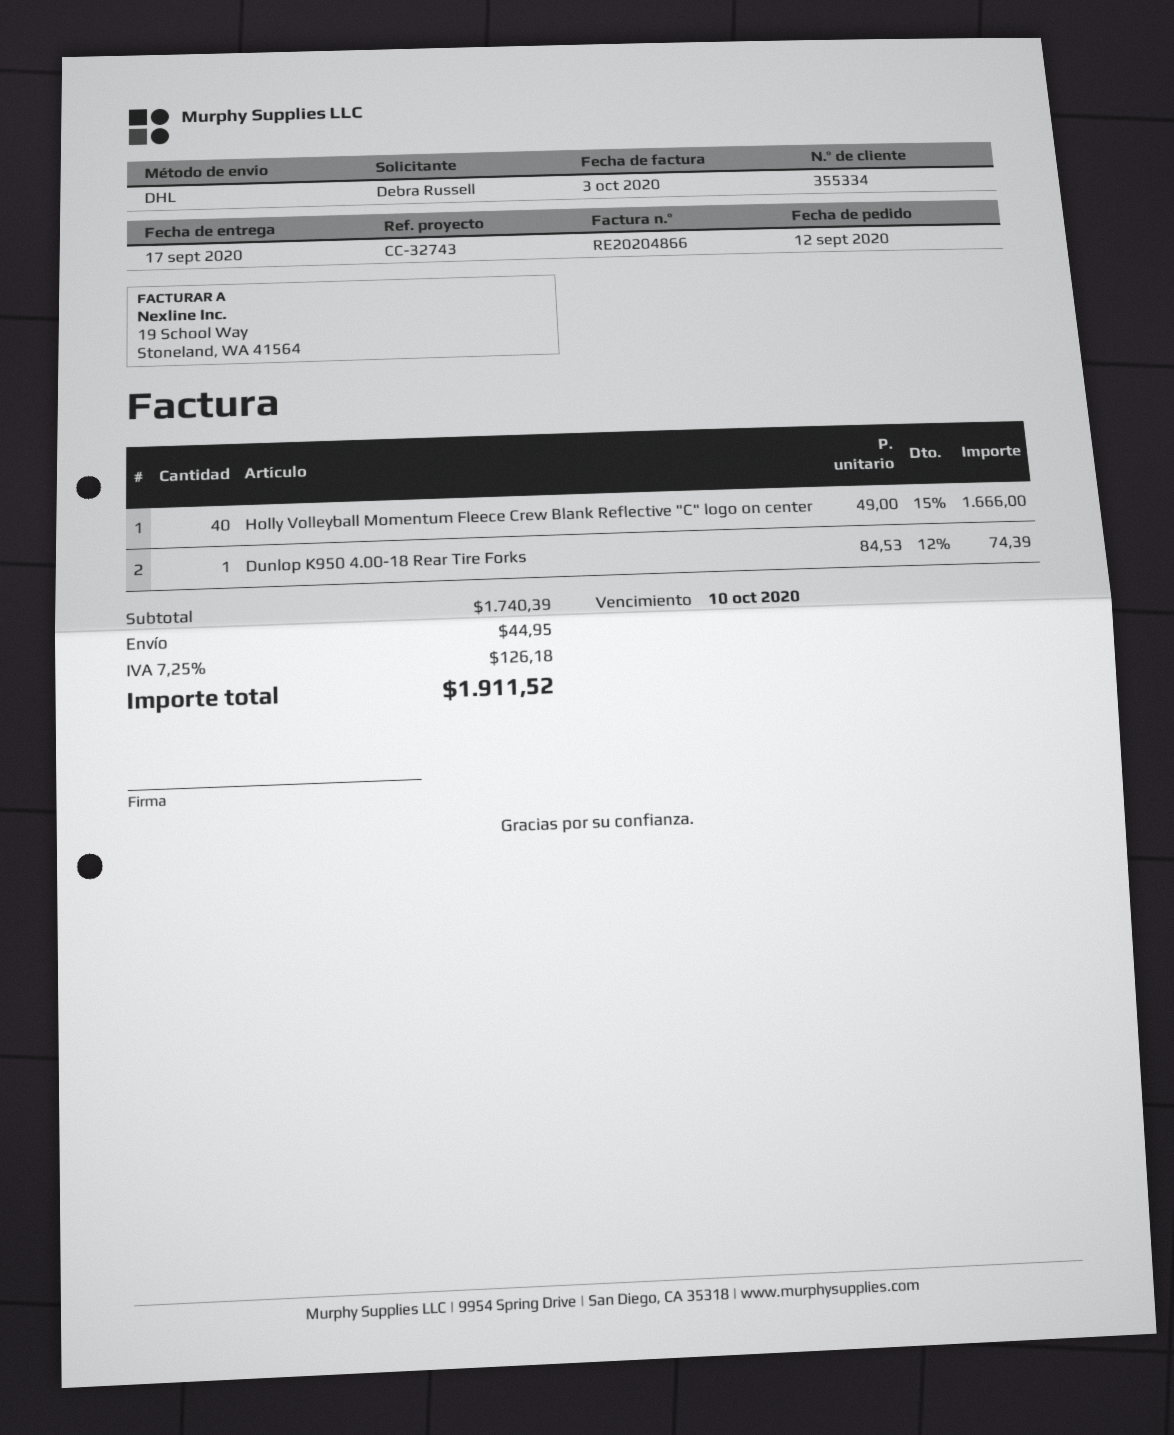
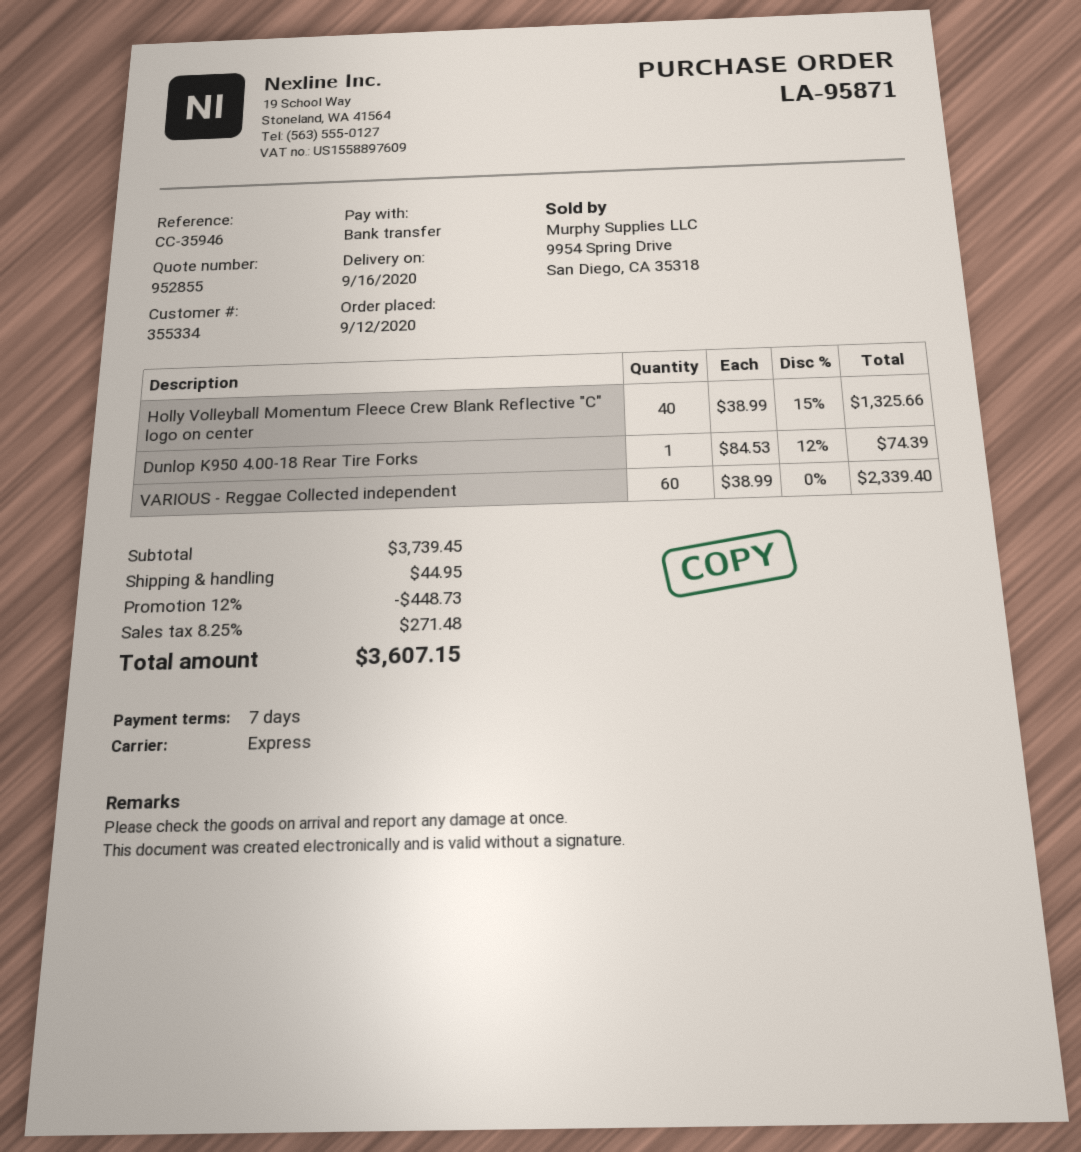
delivery date: 2020-09-17 -> 2020-09-16
reference: CC-32743 -> CC-35946
shipping method: DHL -> express
Holly Volleyball Momentum Fleece Crew Blank Reflective "C" logo on center: 40 x 49.00 - 15% = 1666.00 -> 40 x 38.99 - 15% = 1325.66
VARIOUS - Reggae Collected independent: none -> 60 x 38.99 = 2339.40
subtotal: 1740.39 -> 3739.45
discount: none -> 12% = 448.73
tax: 7.25% = 126.18 -> 8.25% = 271.48
total: 1911.52 -> 3607.15

